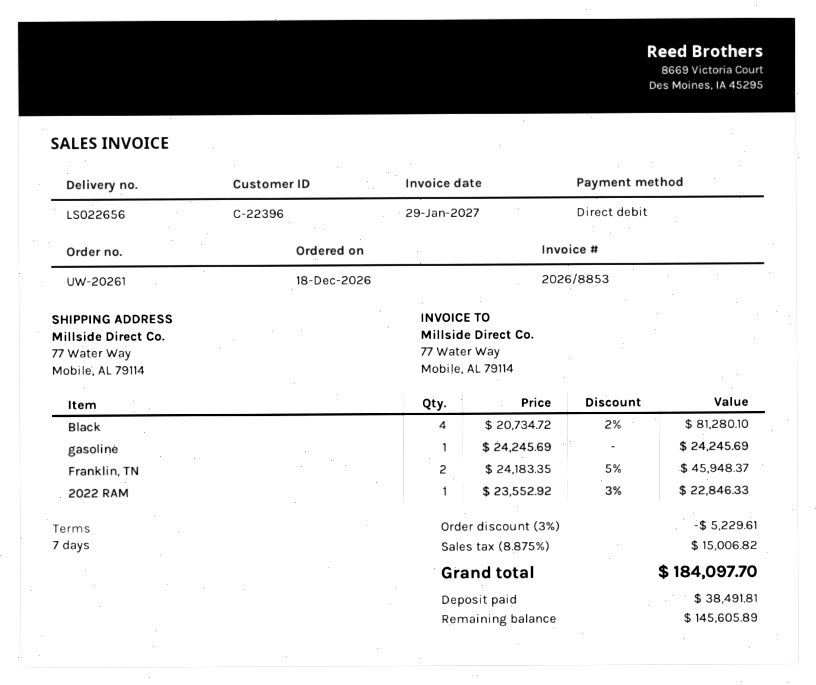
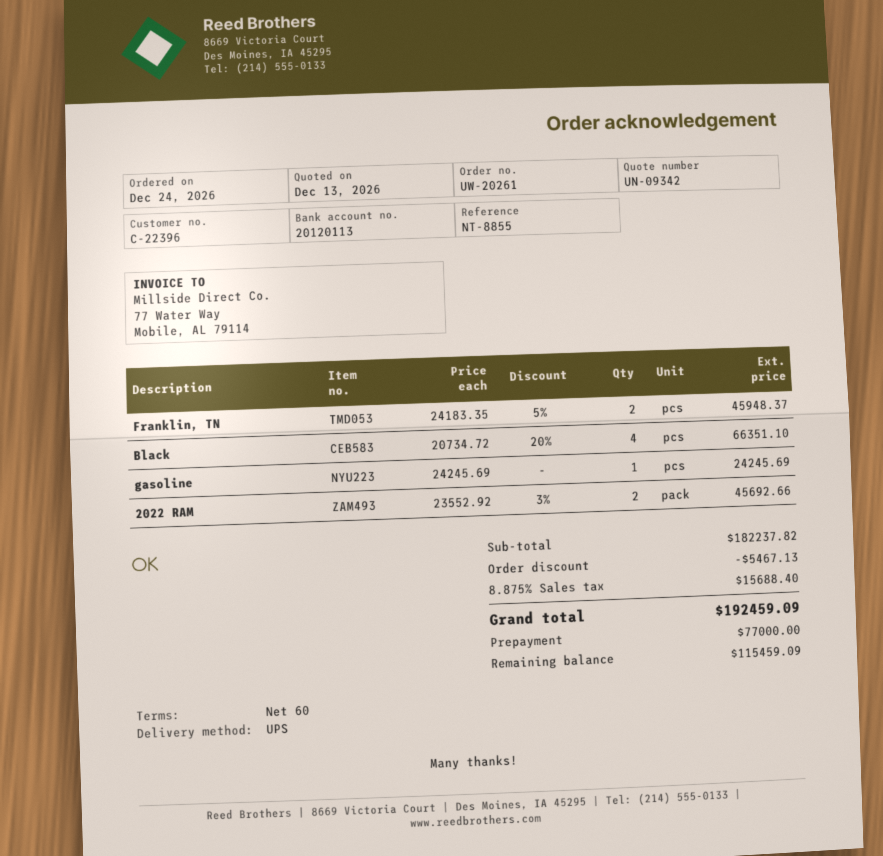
order date: 2026-12-18 -> 2026-12-24
payment terms: 7 days -> 60 days
Black: 4 x 20734.72 - 2% = 81280.10 -> 4 x 20734.72 - 20% = 66351.10
2022 RAM: 1 x 23552.92 - 3% = 22846.33 -> 2 x 23552.92 - 3% = 45692.66
discount: 5229.61 -> 5467.13
tax: 8.875% = 15006.82 -> 8.875% = 15688.40
total: 184097.70 -> 192459.09
deposit: 38491.81 -> 77000.00
balance: 145605.89 -> 115459.09

